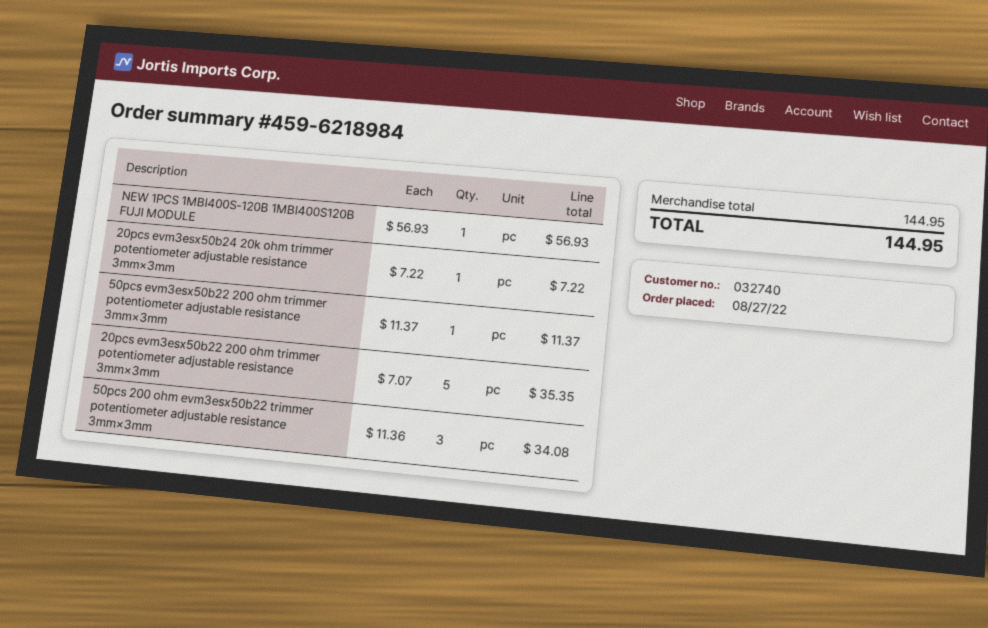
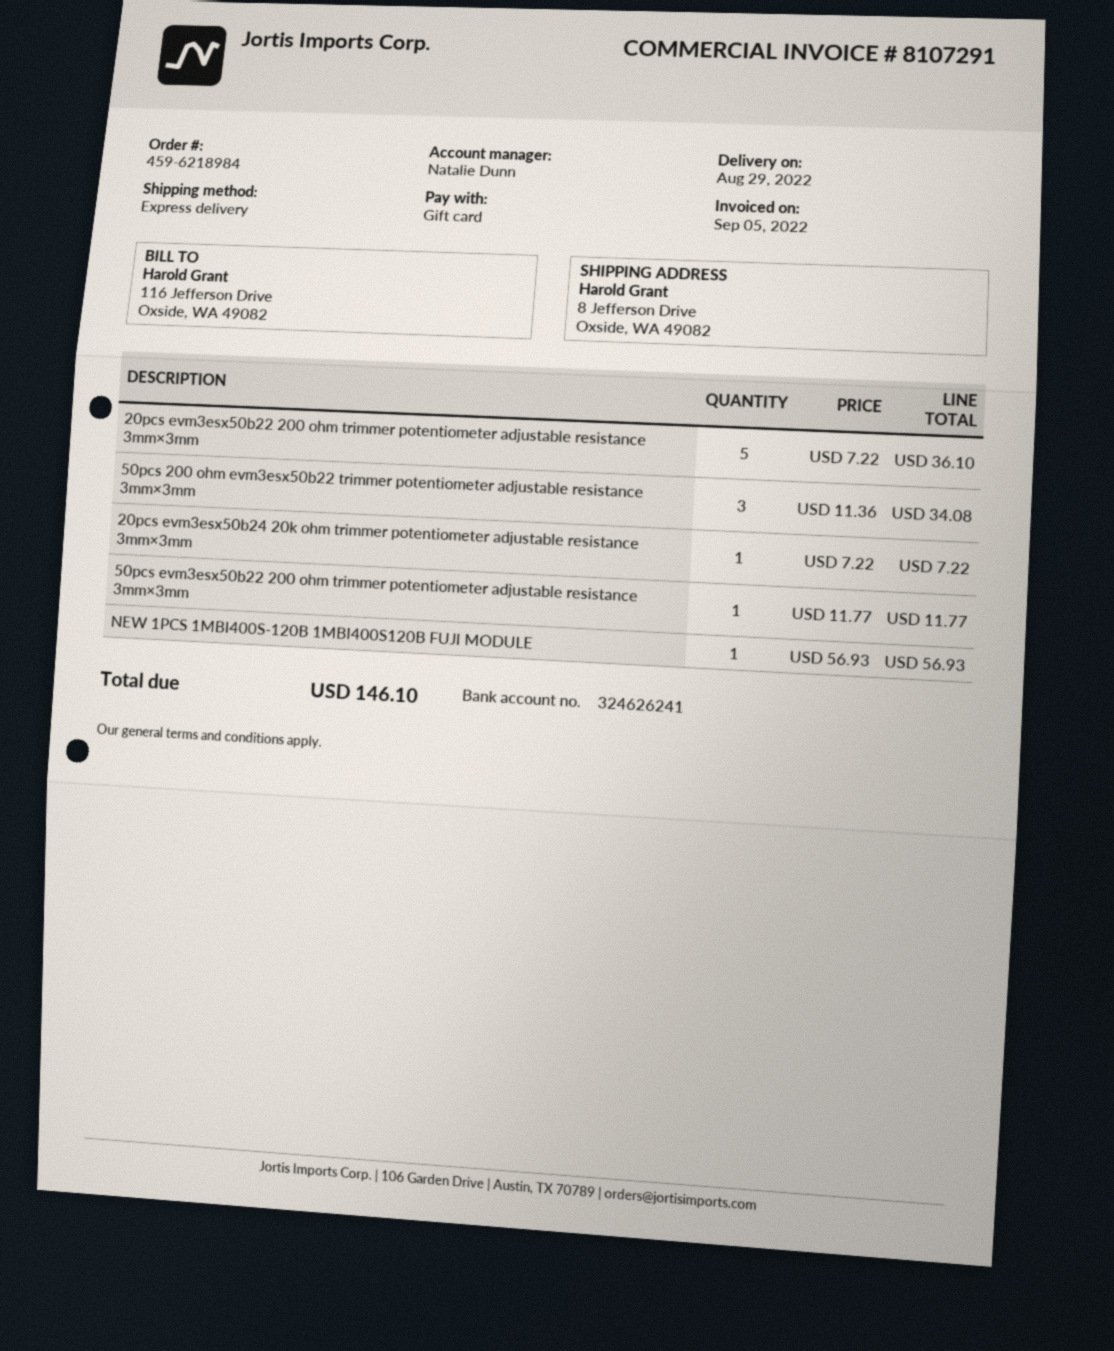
50pcs evm3esx50b22 200 ohm trimmer potentiometer adjustable resistance 3mm×3mm: 1 x 11.37 = 11.37 -> 1 x 11.77 = 11.77
20pcs evm3esx50b22 200 ohm trimmer potentiometer adjustable resistance 3mm×3mm: 5 x 7.07 = 35.35 -> 5 x 7.22 = 36.10
total: 144.95 -> 146.10

